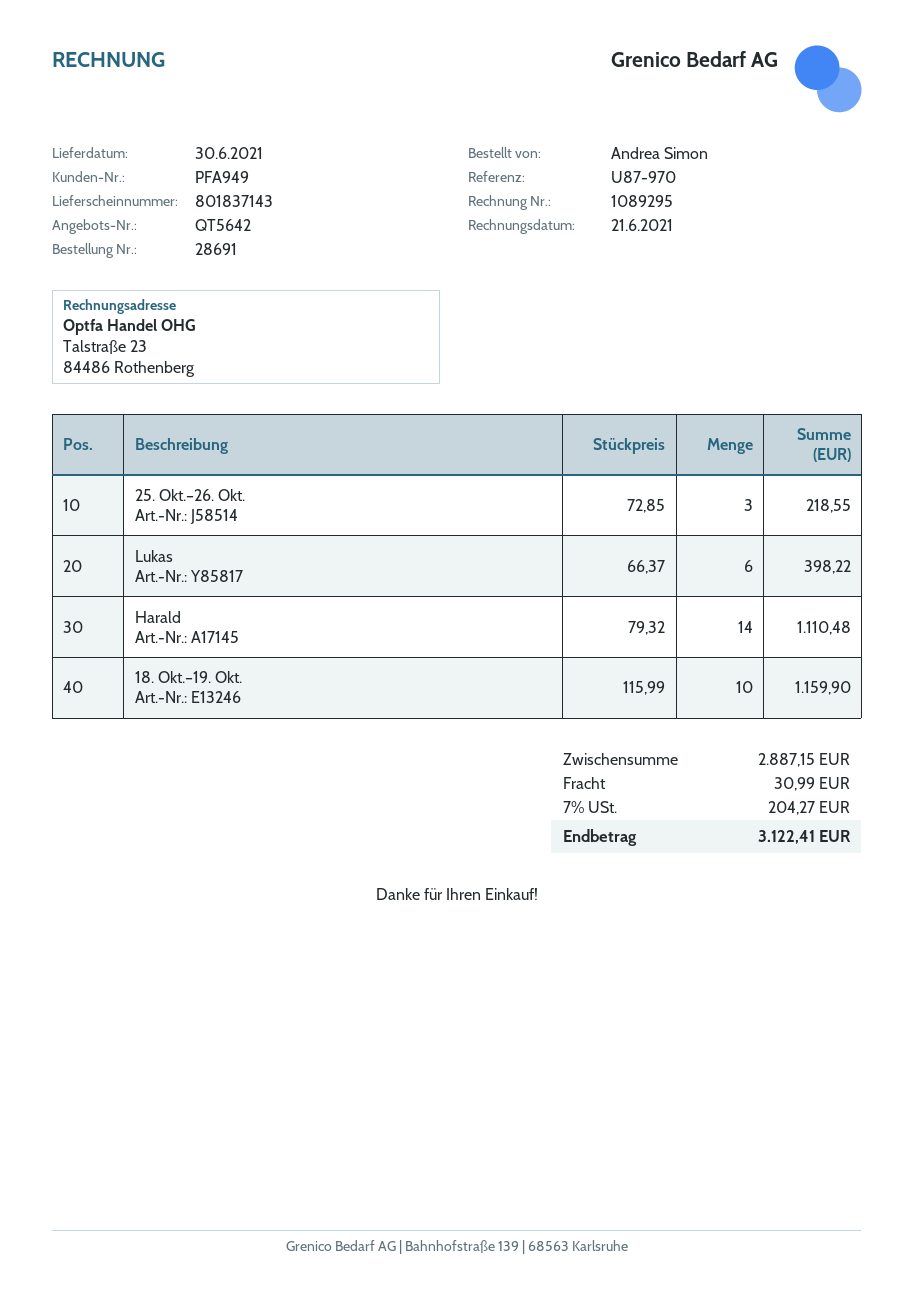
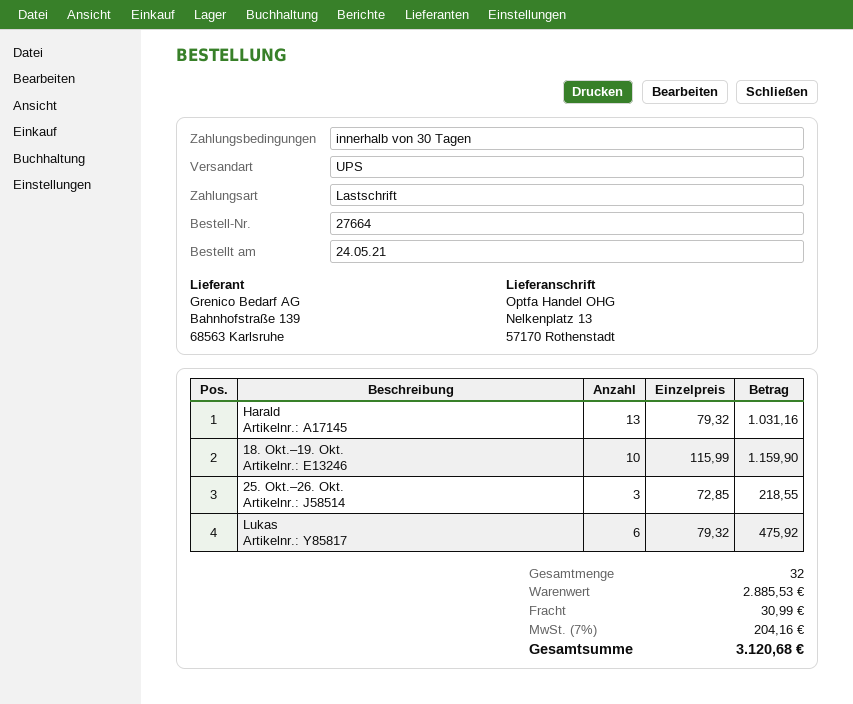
order number: 28691 -> 27664
Lukas: 6 x 66.37 = 398.22 -> 6 x 79.32 = 475.92
Harald: 14 x 79.32 = 1110.48 -> 13 x 79.32 = 1031.16
subtotal: 2887.15 -> 2885.53
tax: 7% = 204.27 -> 7% = 204.16
total: 3122.41 -> 3120.68

